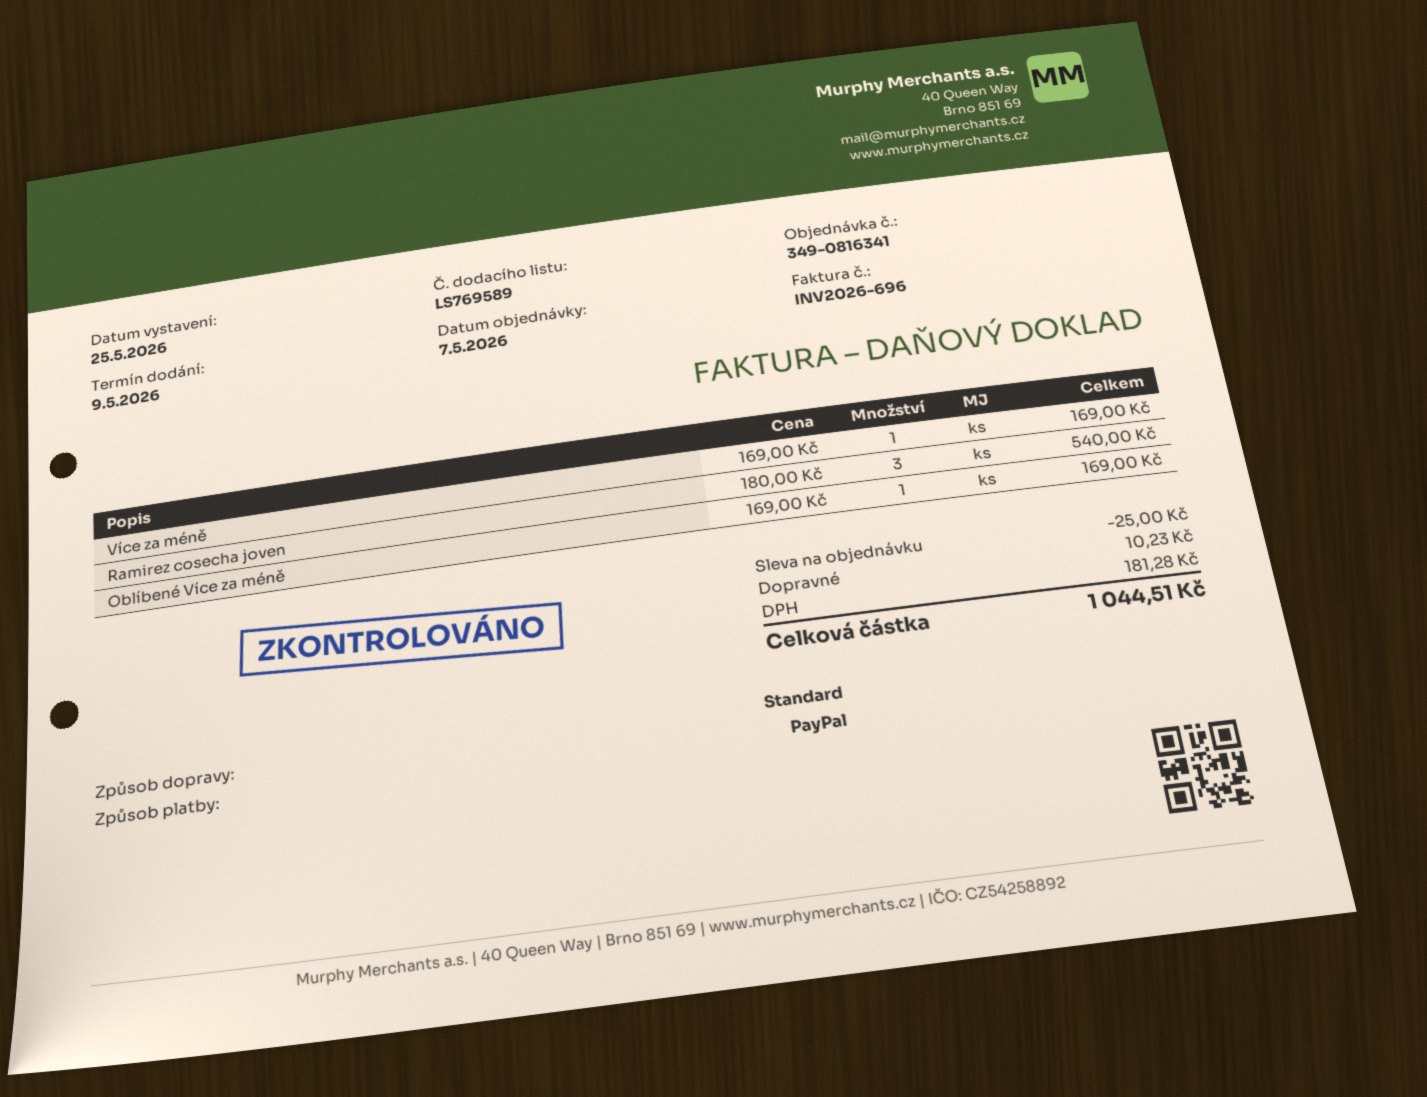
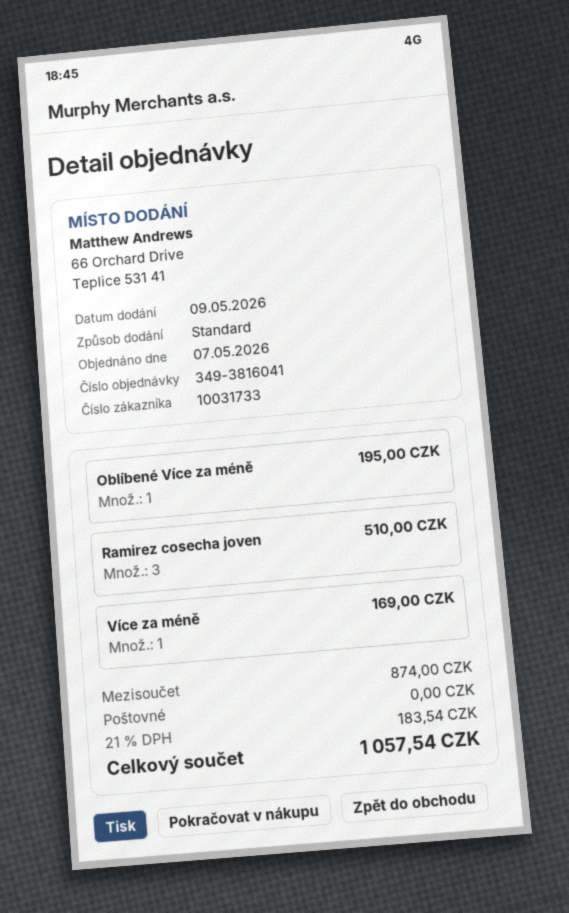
order number: 349-0816341 -> 349-3816041
Ramirez cosecha joven: 3 for 540.00 -> 3 for 510.00
Oblíbené Více za méně: 1 for 169.00 -> 1 for 195.00
discount: 25.00 -> none
shipping: 10.23 -> 0.00
tax: 181.28 -> 183.54
total: 1044.51 -> 1057.54

